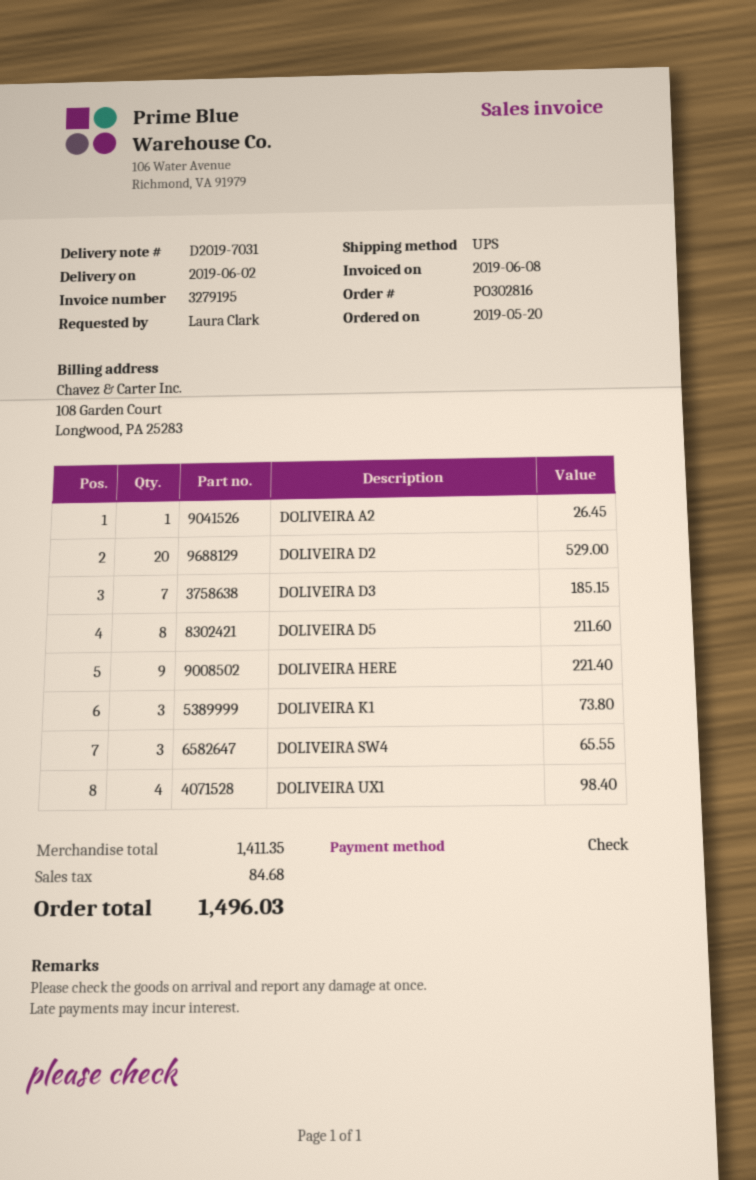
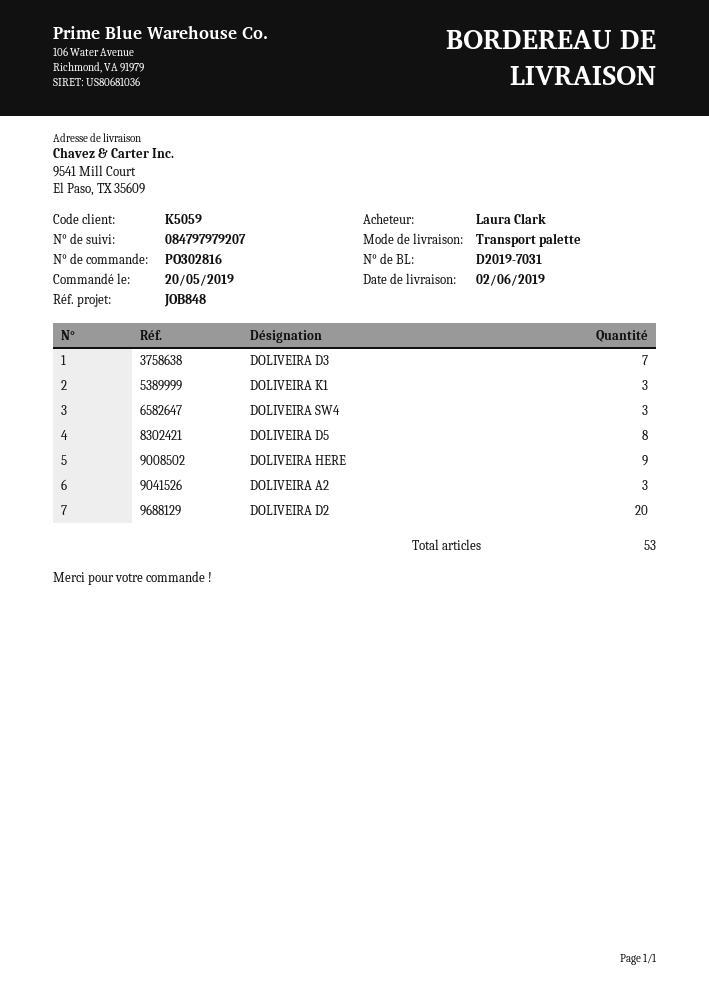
shipping method: UPS -> pallet freight
DOLIVEIRA A2: 1 -> 3
DOLIVEIRA UX1: 4 -> none

